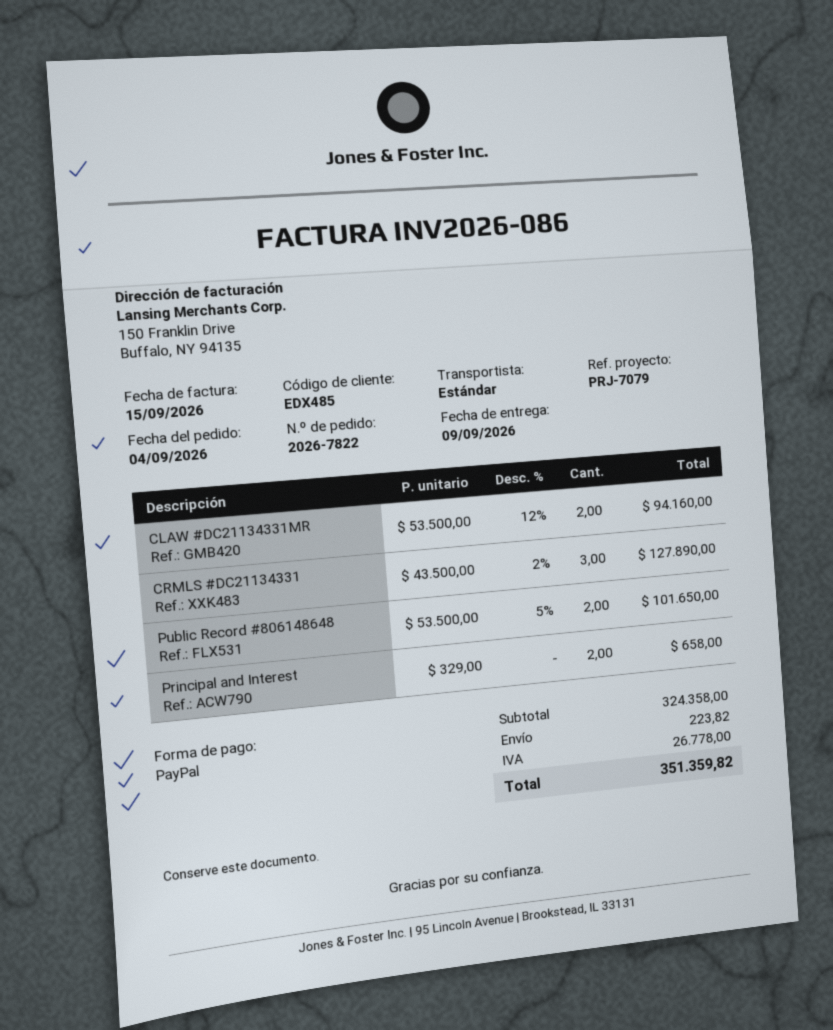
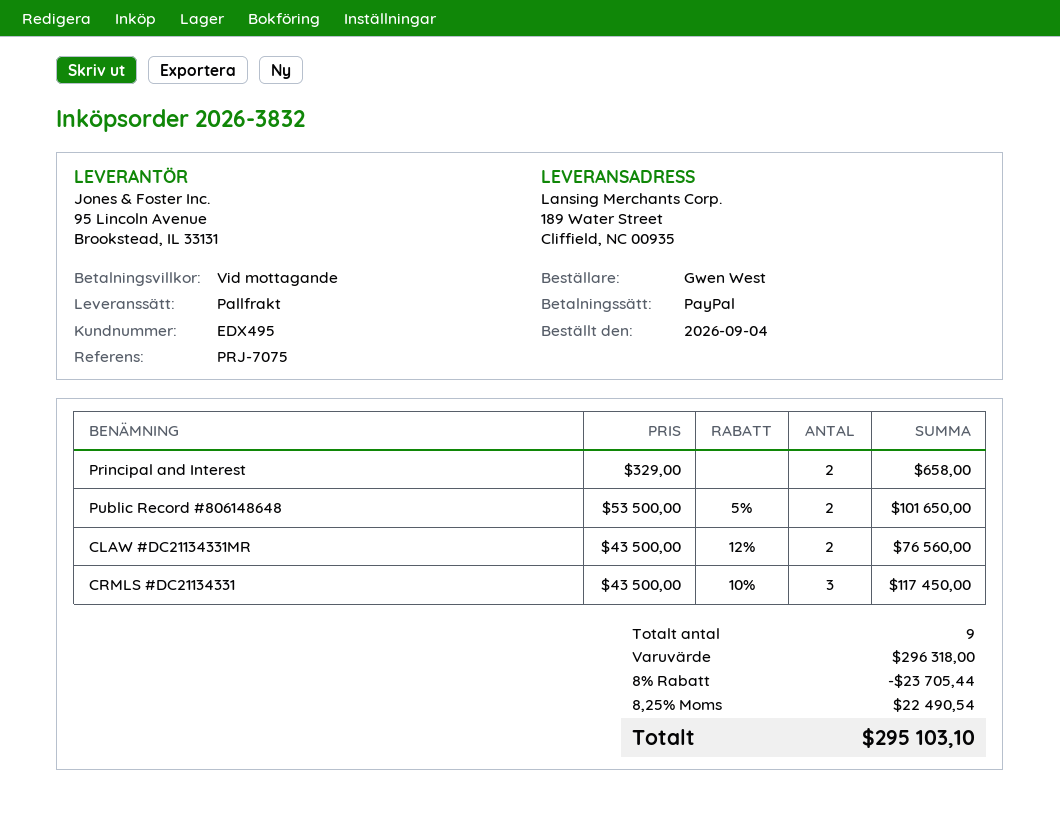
order number: 2026-7822 -> 2026-3832
customer number: EDX485 -> EDX495
reference: PRJ-7079 -> PRJ-7075
shipping method: standard -> pallet freight
CLAW #DC21134331MR: 2 x 53500.00 - 12% = 94160.00 -> 2 x 43500.00 - 12% = 76560.00
CRMLS #DC21134331: 3 x 43500.00 - 2% = 127890.00 -> 3 x 43500.00 - 10% = 117450.00
subtotal: 324358.00 -> 296318.00
discount: none -> 8% = 23705.44
shipping: 223.82 -> none
tax: 26778.00 -> 22490.54
total: 351359.82 -> 295103.10

